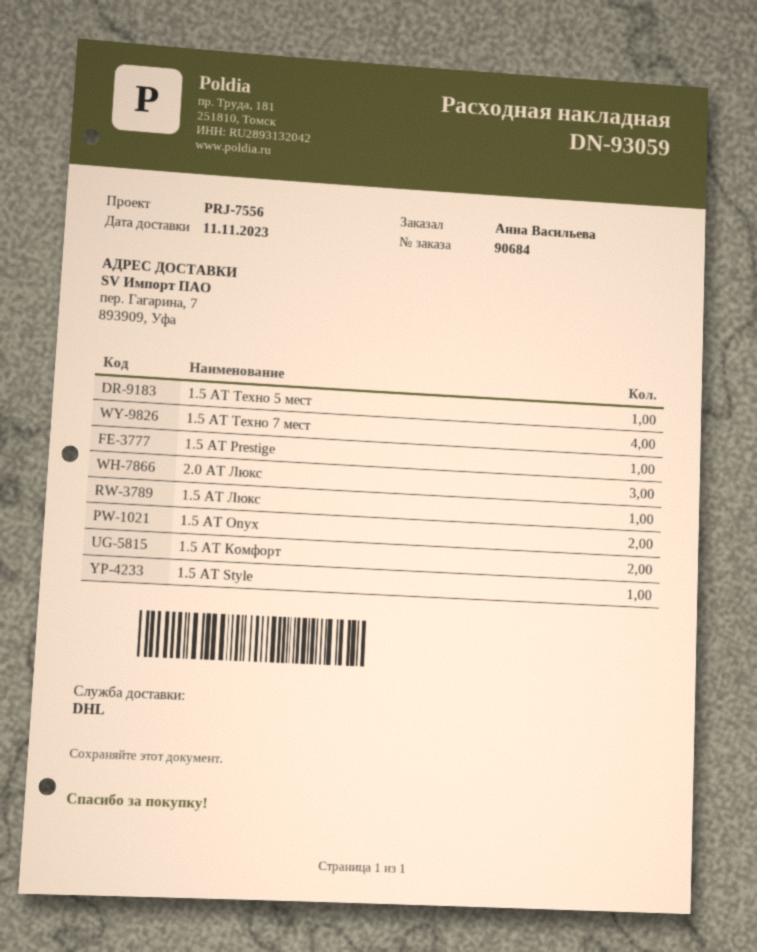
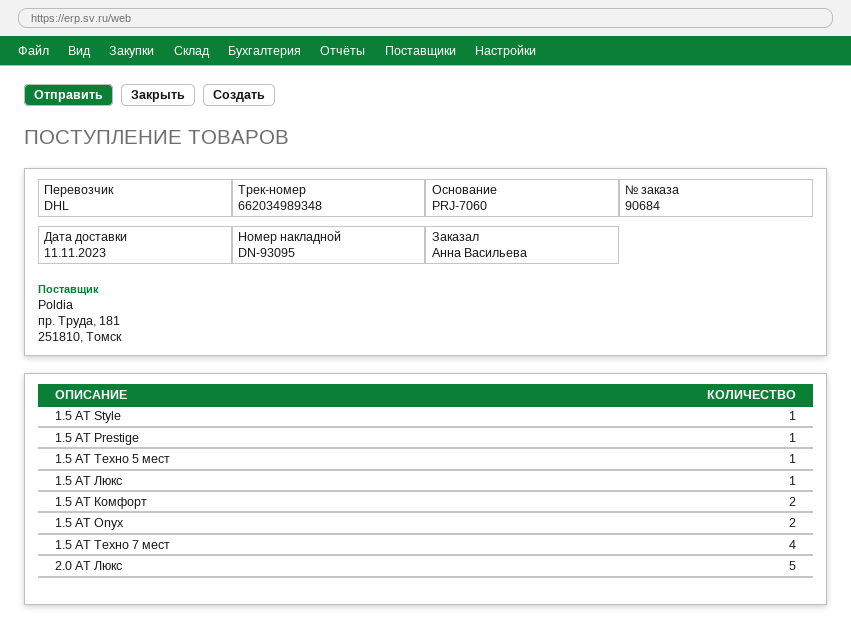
delivery note number: DN-93059 -> DN-93095
reference: PRJ-7556 -> PRJ-7060
2.0 AT Люкс: 3 -> 5

